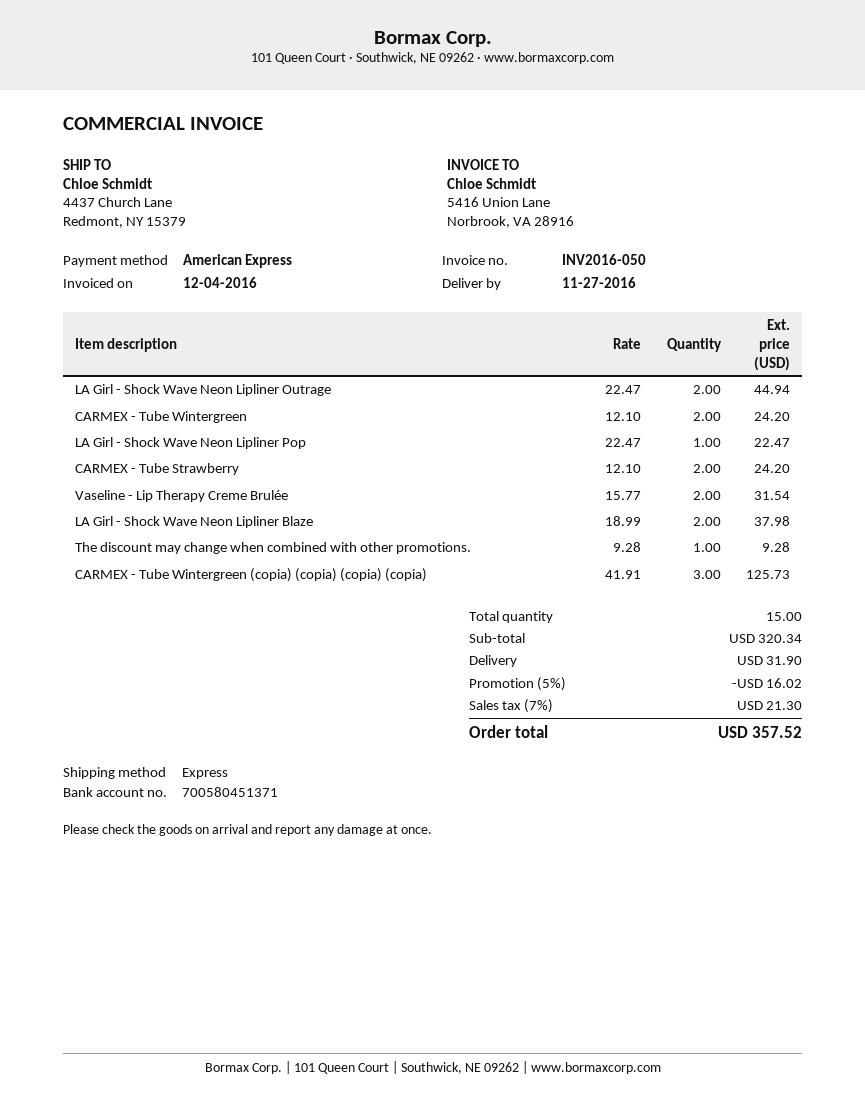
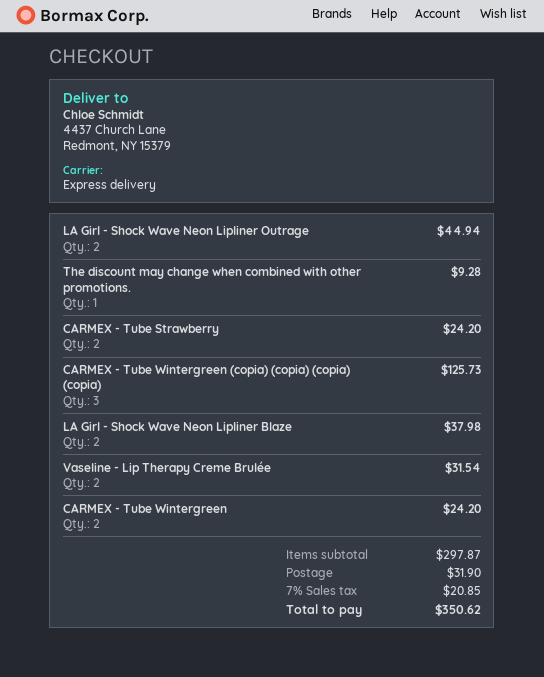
LA Girl - Shock Wave Neon Lipliner Pop: 1 for 22.47 -> none
subtotal: 320.34 -> 297.87
discount: 5% = 16.02 -> none
tax: 7% = 21.30 -> 7% = 20.85
total: 357.52 -> 350.62

